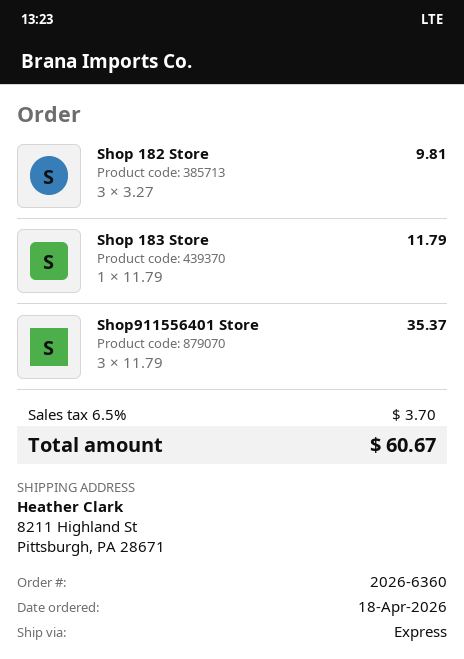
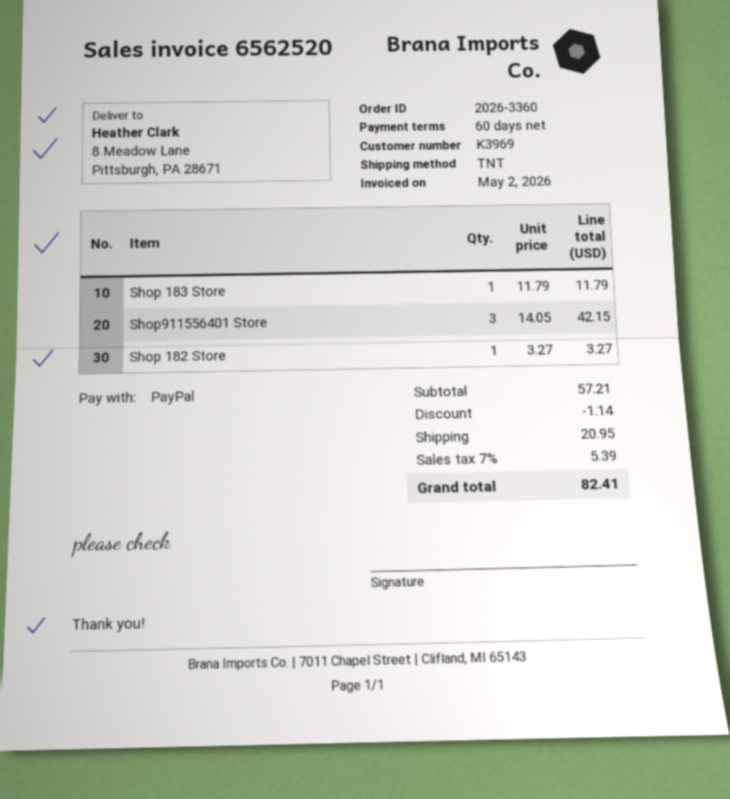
order number: 2026-6360 -> 2026-3360
shipping method: express -> TNT
ship to: 8211 Highland St, Pittsburgh, PA 28671 -> 8 Meadow Lane, Pittsburgh, PA 28671
Shop 182 Store: 3 x 3.27 = 9.81 -> 1 x 3.27 = 3.27
Shop911556401 Store: 3 x 11.79 = 35.37 -> 3 x 14.05 = 42.15
discount: none -> 1.14
shipping: none -> 20.95
tax: 6.5% = 3.70 -> 7% = 5.39
total: 60.67 -> 82.41

